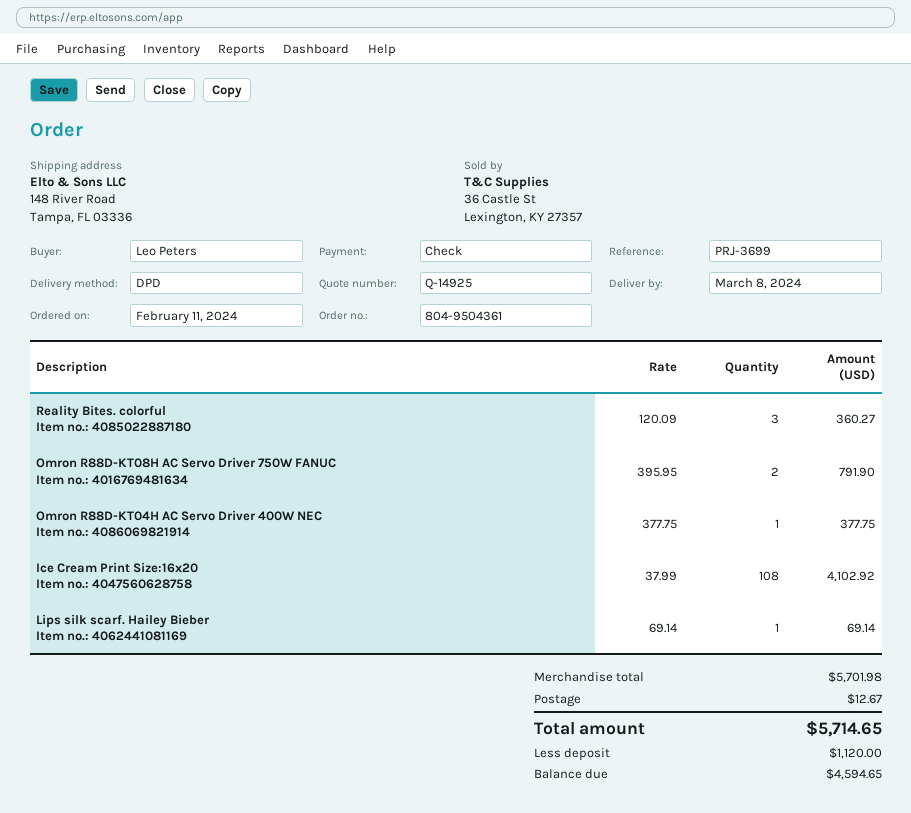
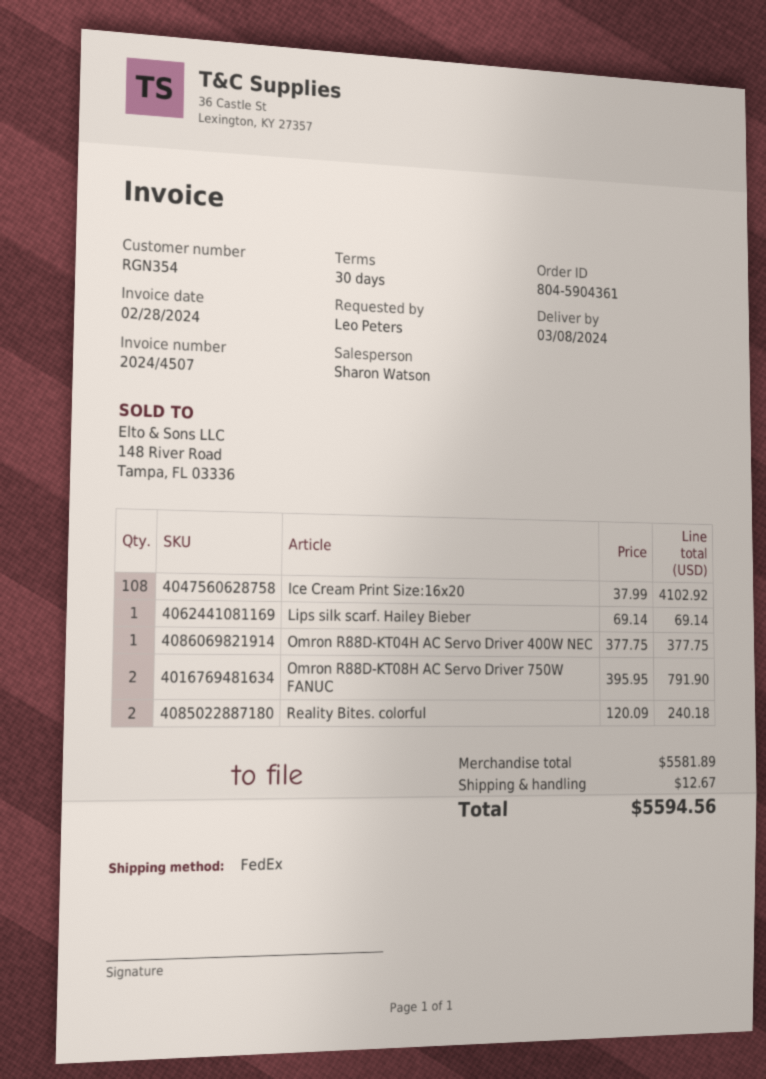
order number: 804-9504361 -> 804-5904361
shipping method: DPD -> FedEx
Reality Bites. colorful: 3 x 120.09 = 360.27 -> 2 x 120.09 = 240.18
subtotal: 5701.98 -> 5581.89
total: 5714.65 -> 5594.56

